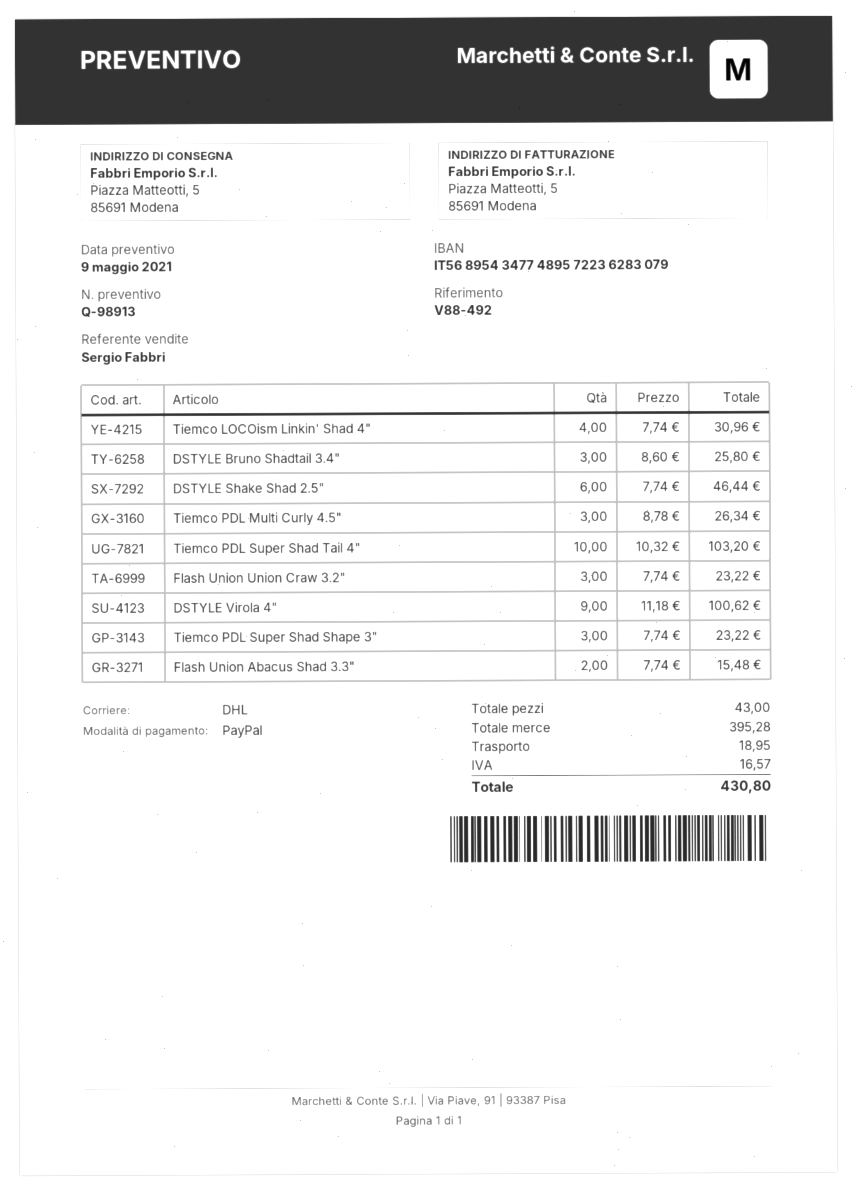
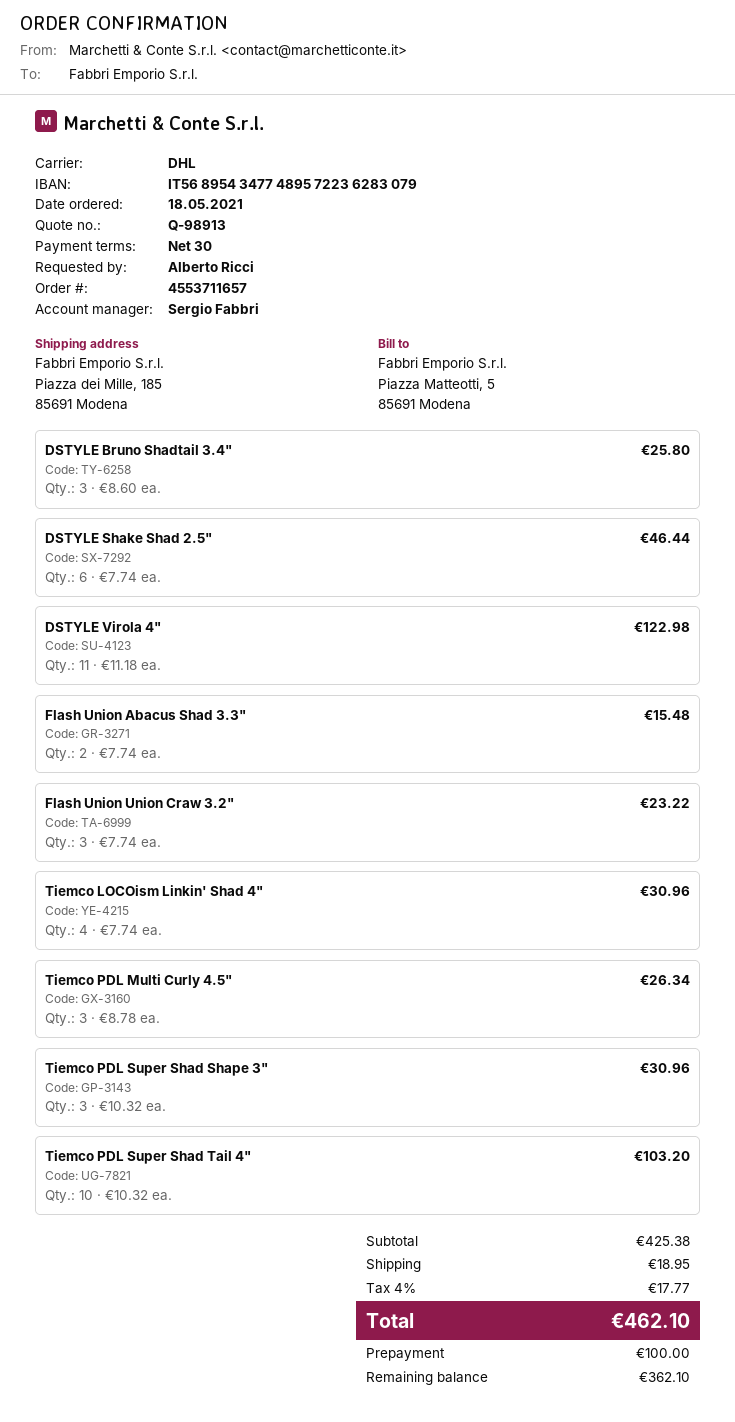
ship to: Piazza Matteotti, 5, 85691 Modena -> Piazza dei Mille, 185, 85691 Modena
DSTYLE Virola 4": 9 x 11.18 = 100.62 -> 11 x 11.18 = 122.98
Tiemco PDL Super Shad Shape 3": 3 x 7.74 = 23.22 -> 3 x 10.32 = 30.96
subtotal: 395.28 -> 425.38
tax: 16.57 -> 17.77
total: 430.80 -> 462.10

